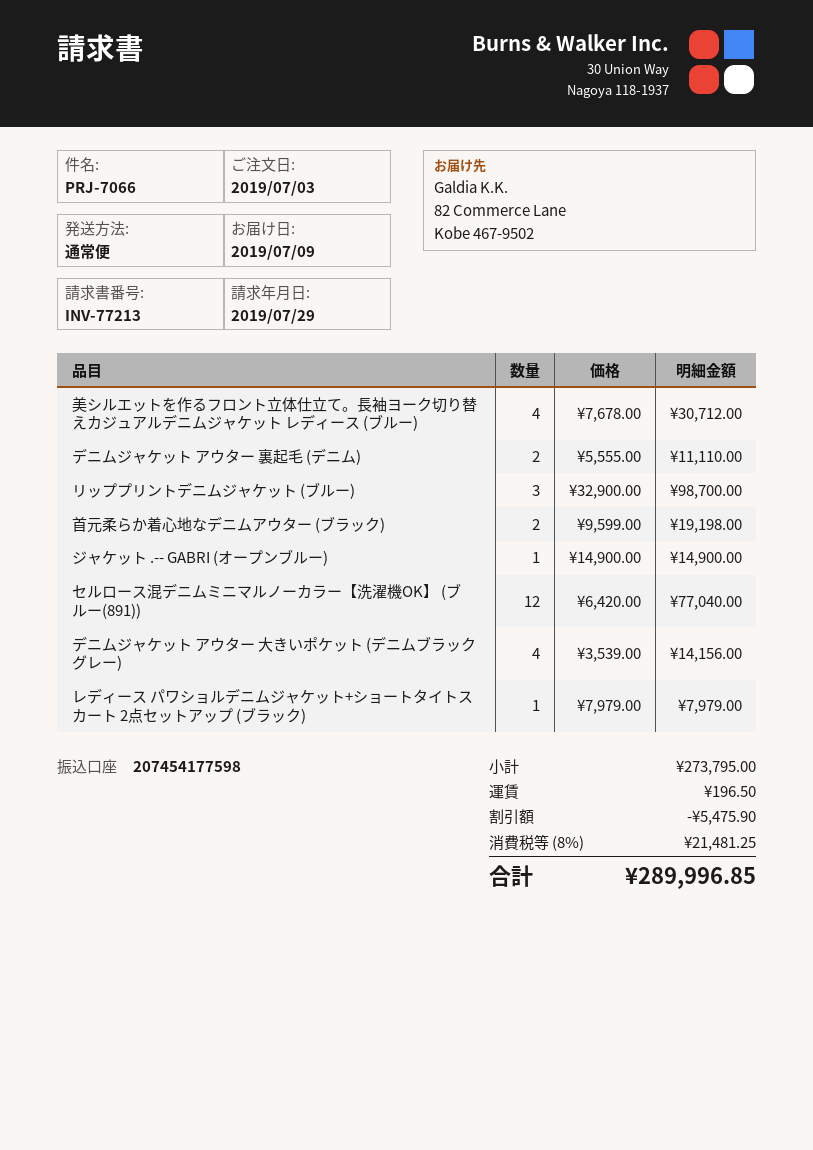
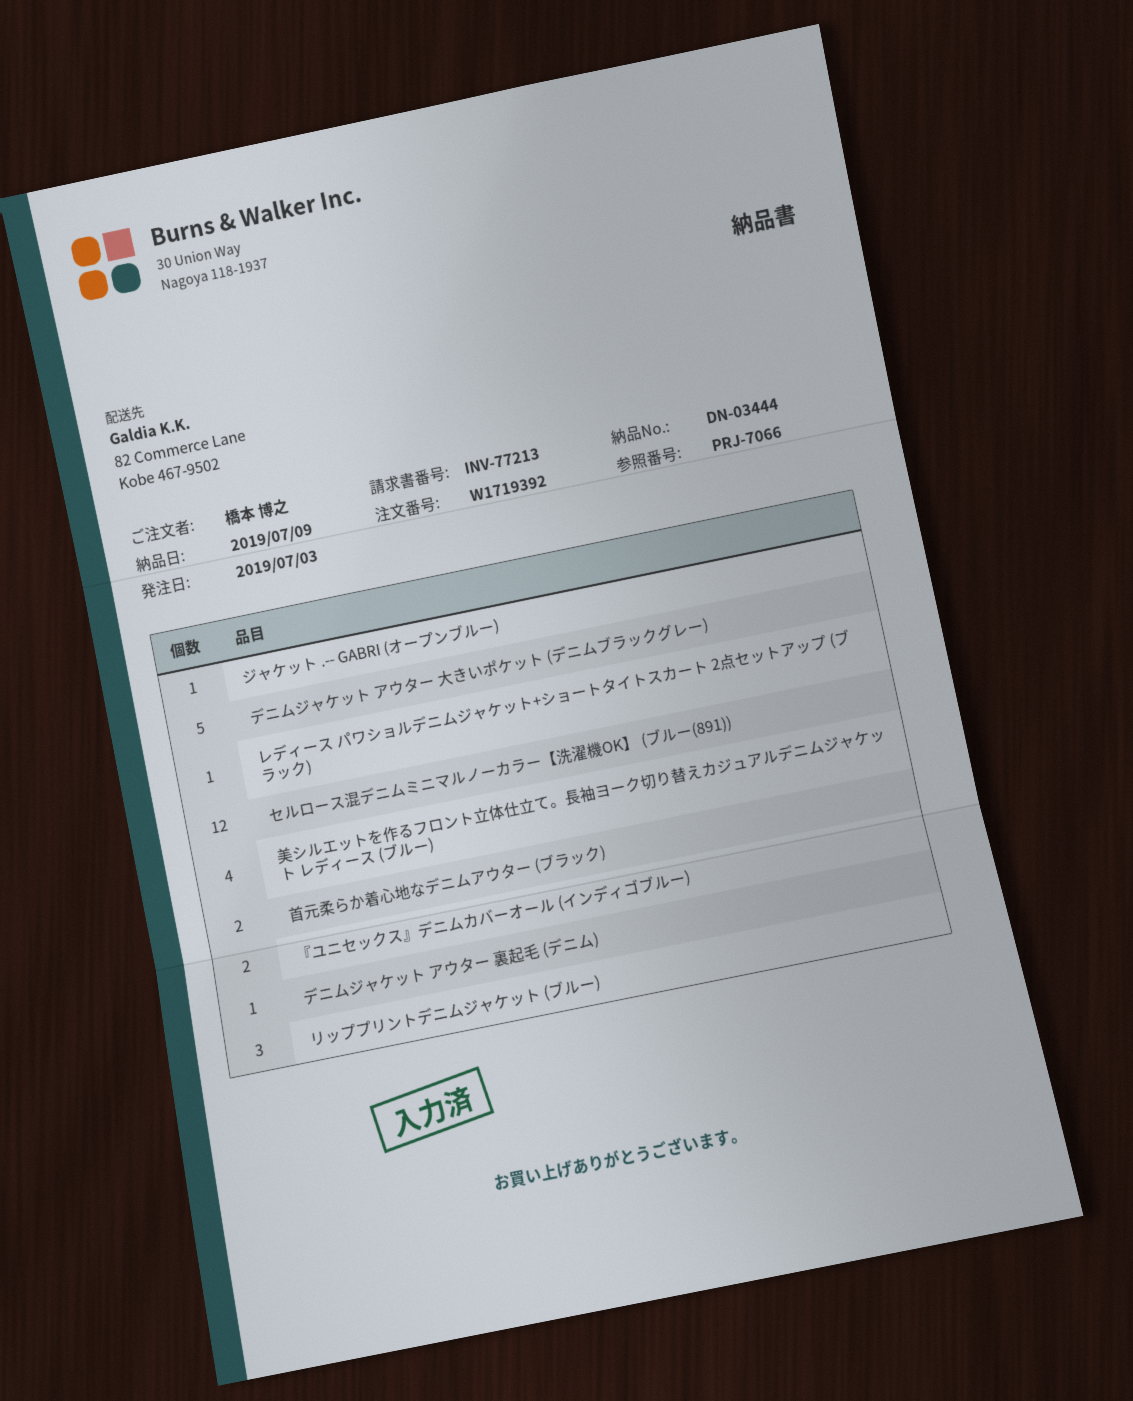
デニムジャケット アウター 裏起毛 (デニム): 2 -> 1
デニムジャケット アウター 大きいポケット (デニムブラックグレー): 4 -> 5
『ユニセックス』デニムカバーオール (インディゴブルー): none -> 2

